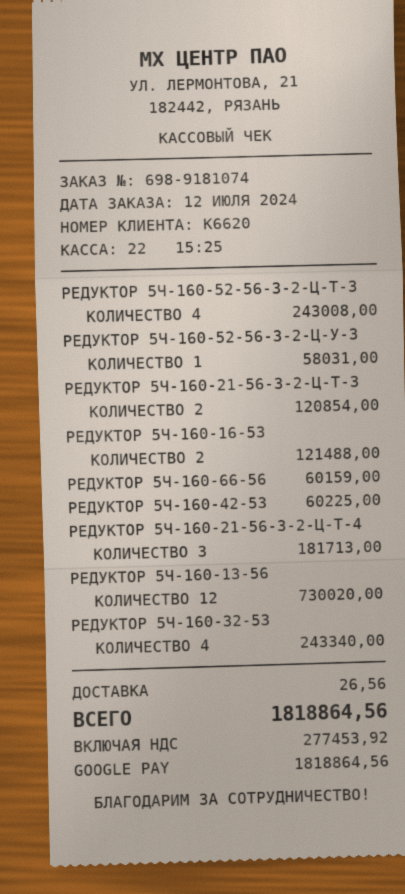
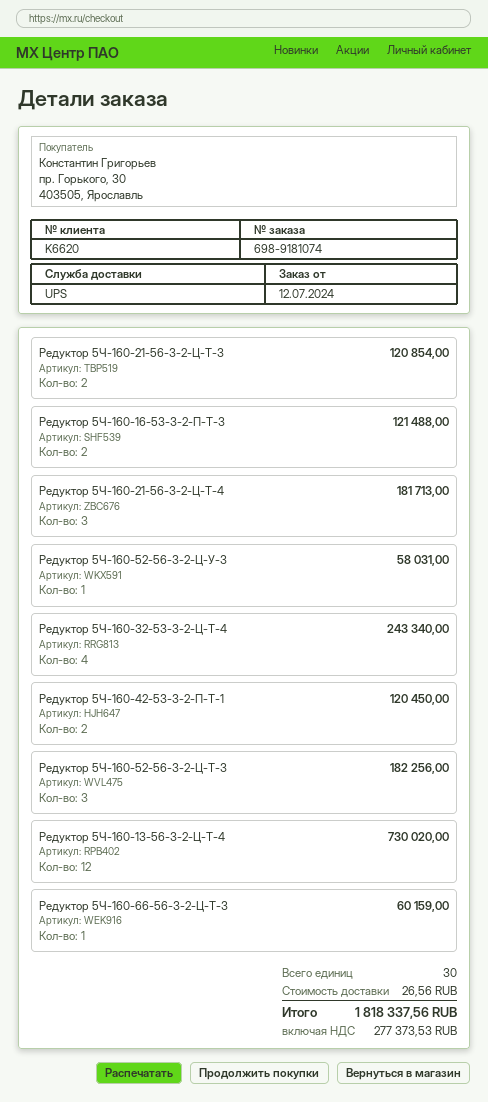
РЕДУКТОР 5Ч-160-52-56-3-2-Ц-Т-3: 4 for 243008.00 -> 3 for 182256.00
РЕДУКТОР 5Ч-160-42-53: 1 for 60225.00 -> 2 for 120450.00
tax: 277453.92 -> 277373.53
total: 1818864.56 -> 1818337.56

